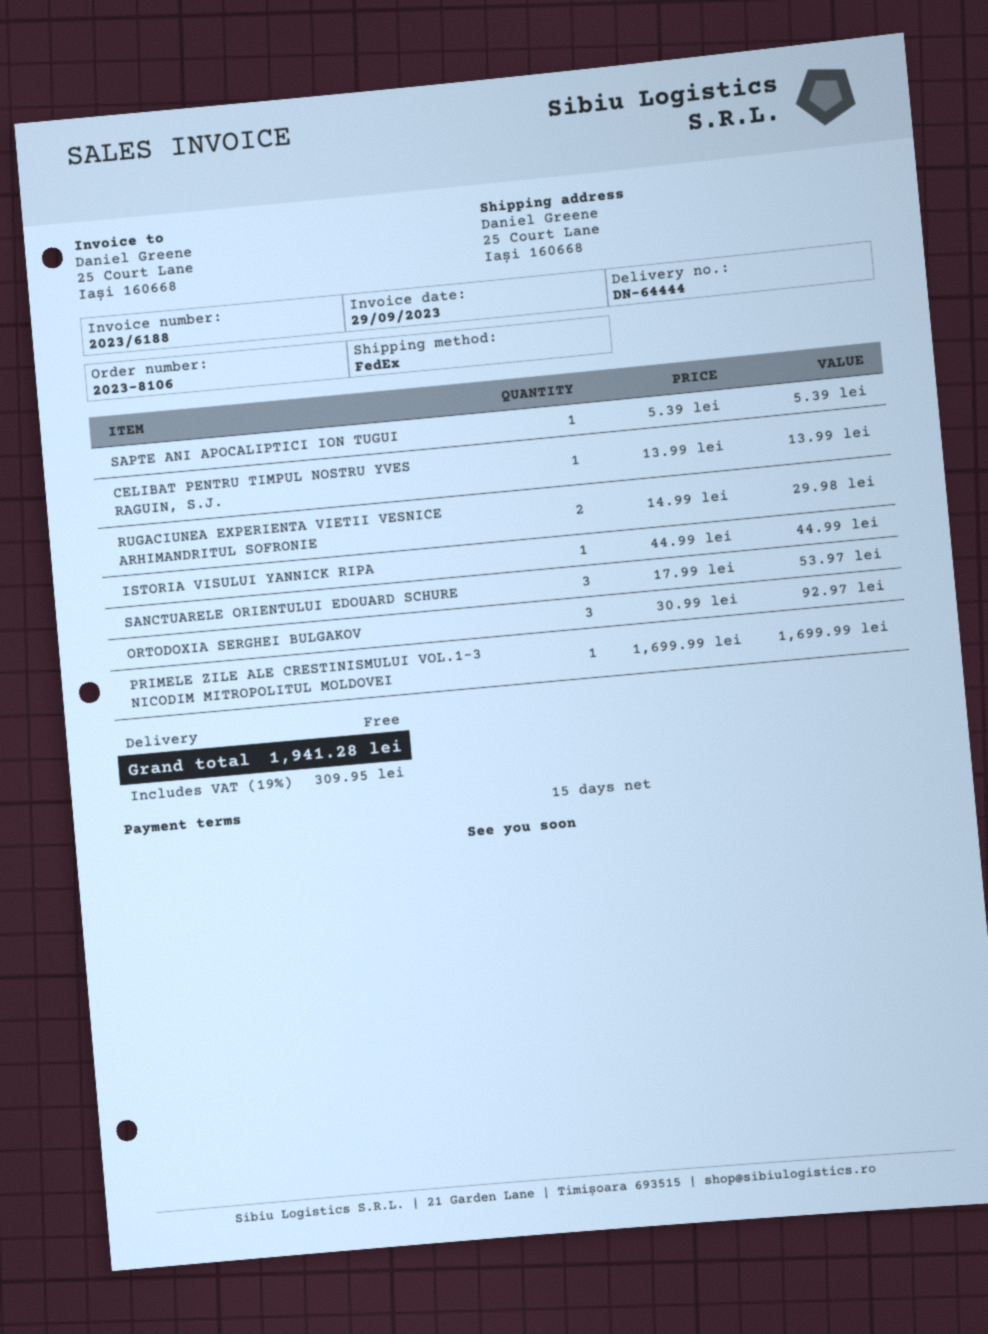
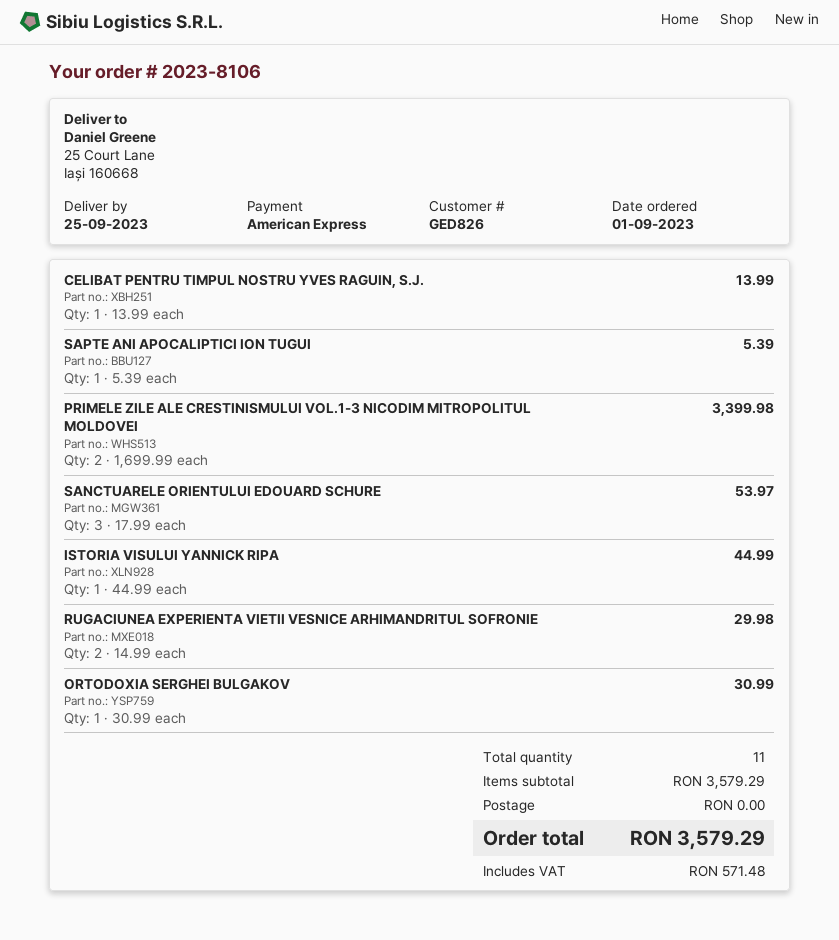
ORTODOXIA SERGHEI BULGAKOV: 3 x 30.99 = 92.97 -> 1 x 30.99 = 30.99
PRIMELE ZILE ALE CRESTINISMULUI VOL.1-3 NICODIM MITROPOLITUL MOLDOVEI: 1 x 1699.99 = 1699.99 -> 2 x 1699.99 = 3399.98
tax: 309.95 -> 571.48
total: 1941.28 -> 3579.29

